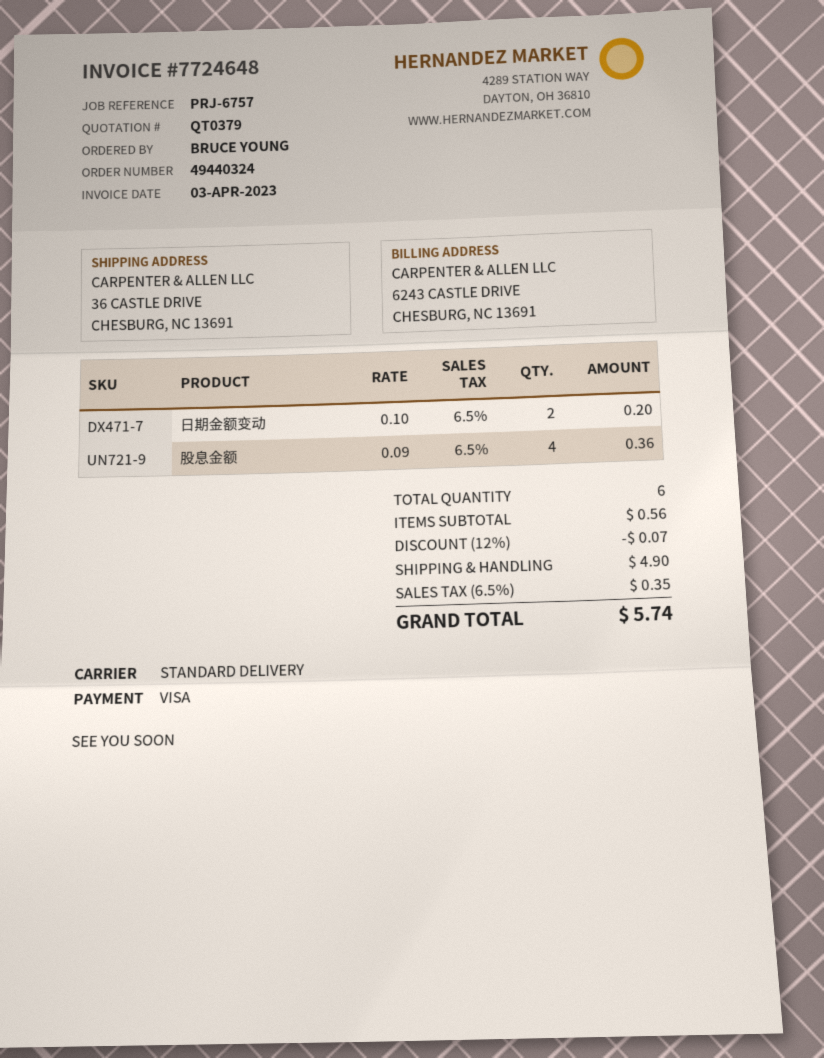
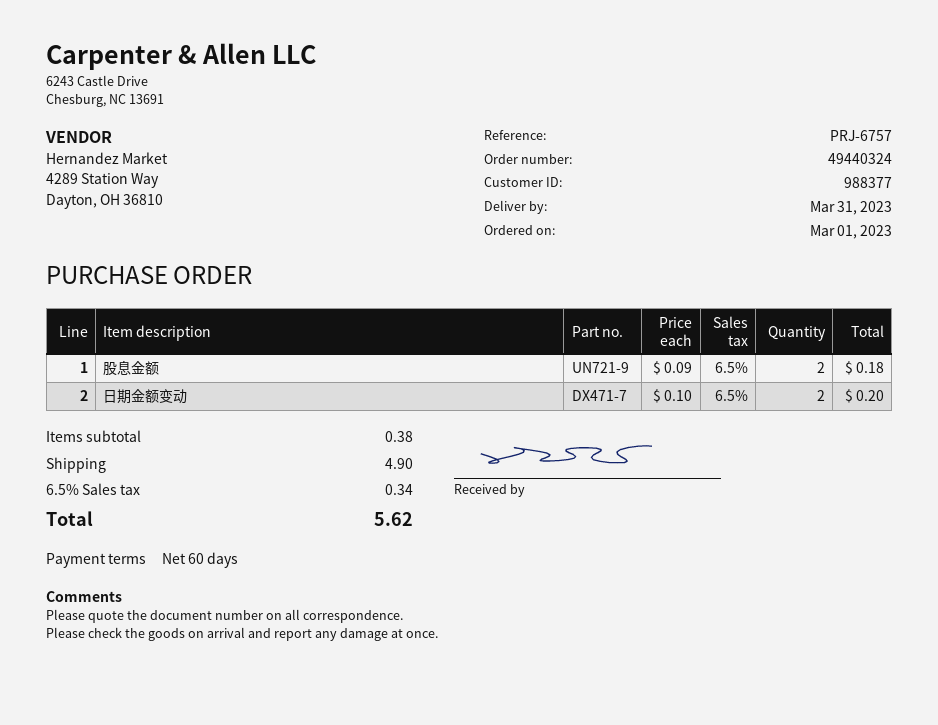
股息金额: 4 x 0.09 = 0.36 -> 2 x 0.09 = 0.18
subtotal: 0.56 -> 0.38
discount: 12% = 0.07 -> none
tax: 6.5% = 0.35 -> 6.5% = 0.34
total: 5.74 -> 5.62

